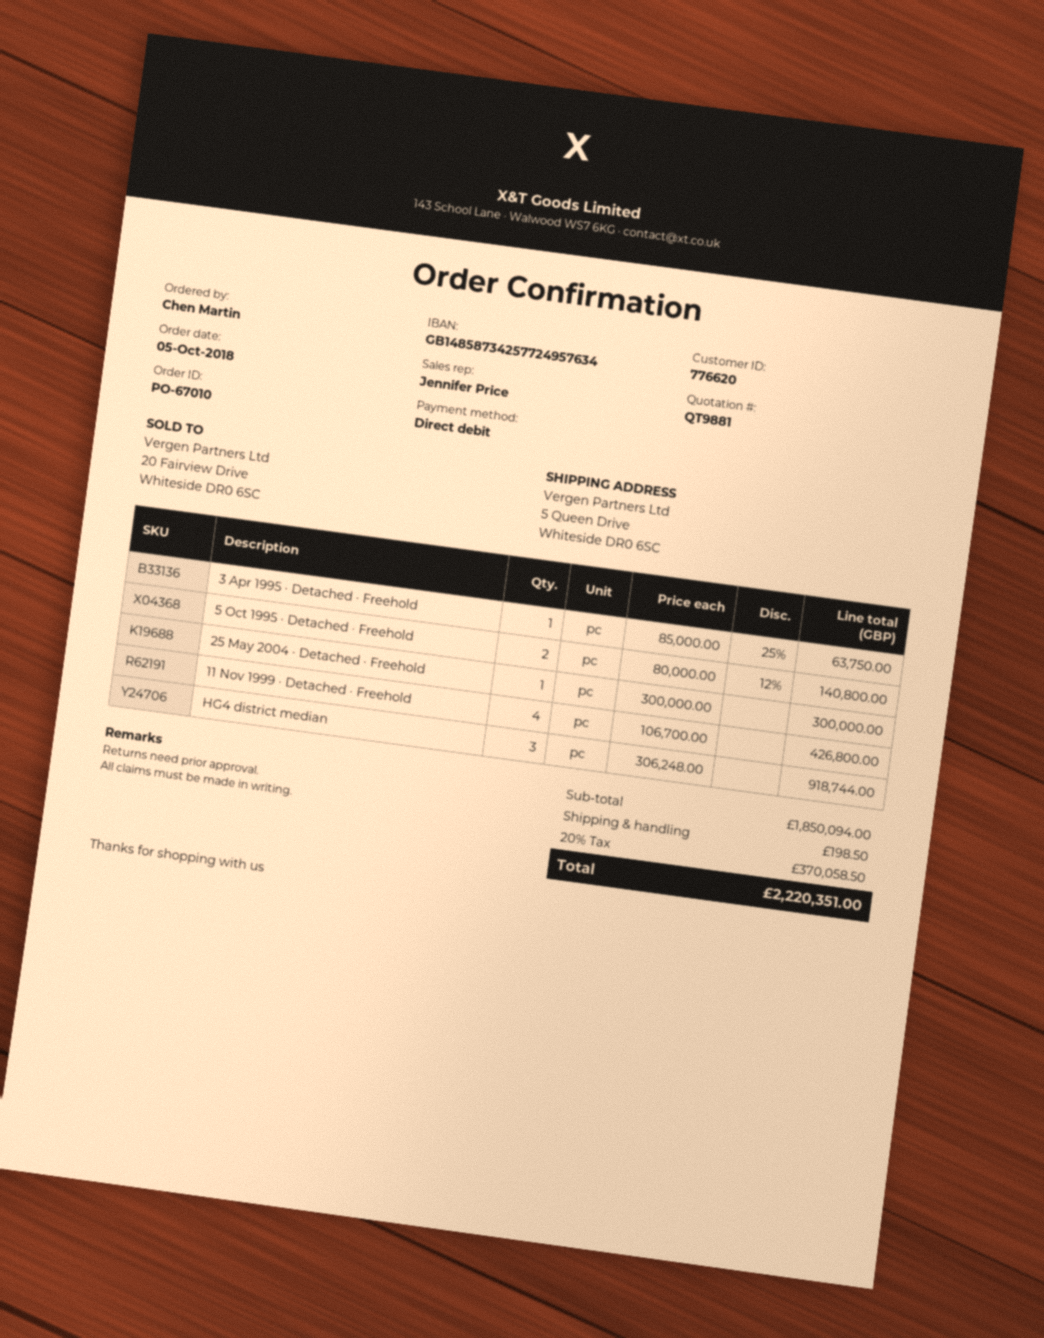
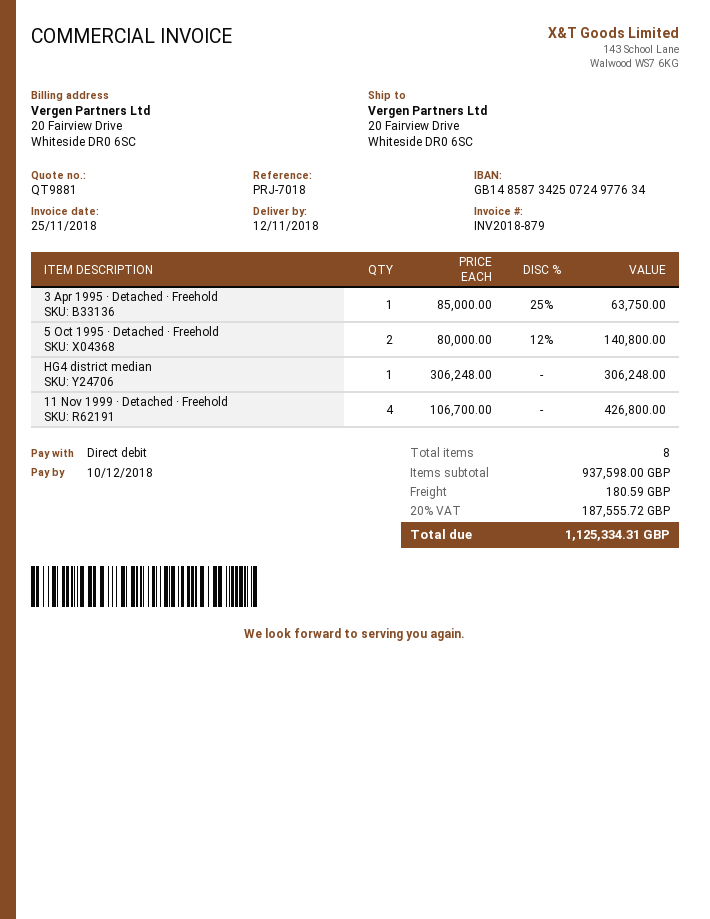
bank account: GB14858734257724957634 -> GB14858734250724977634
ship to: 5 Queen Drive, Whiteside DR0 6SC -> 20 Fairview Drive, Whiteside DR0 6SC
25 May 2004 · Detached · Freehold: 1 x 300000.00 = 300000.00 -> none
HG4 district median: 3 x 306248.00 = 918744.00 -> 1 x 306248.00 = 306248.00
subtotal: 1850094.00 -> 937598.00
shipping: 198.50 -> 180.59
tax: 20% = 370058.50 -> 20% = 187555.72
total: 2220351.00 -> 1125334.31

